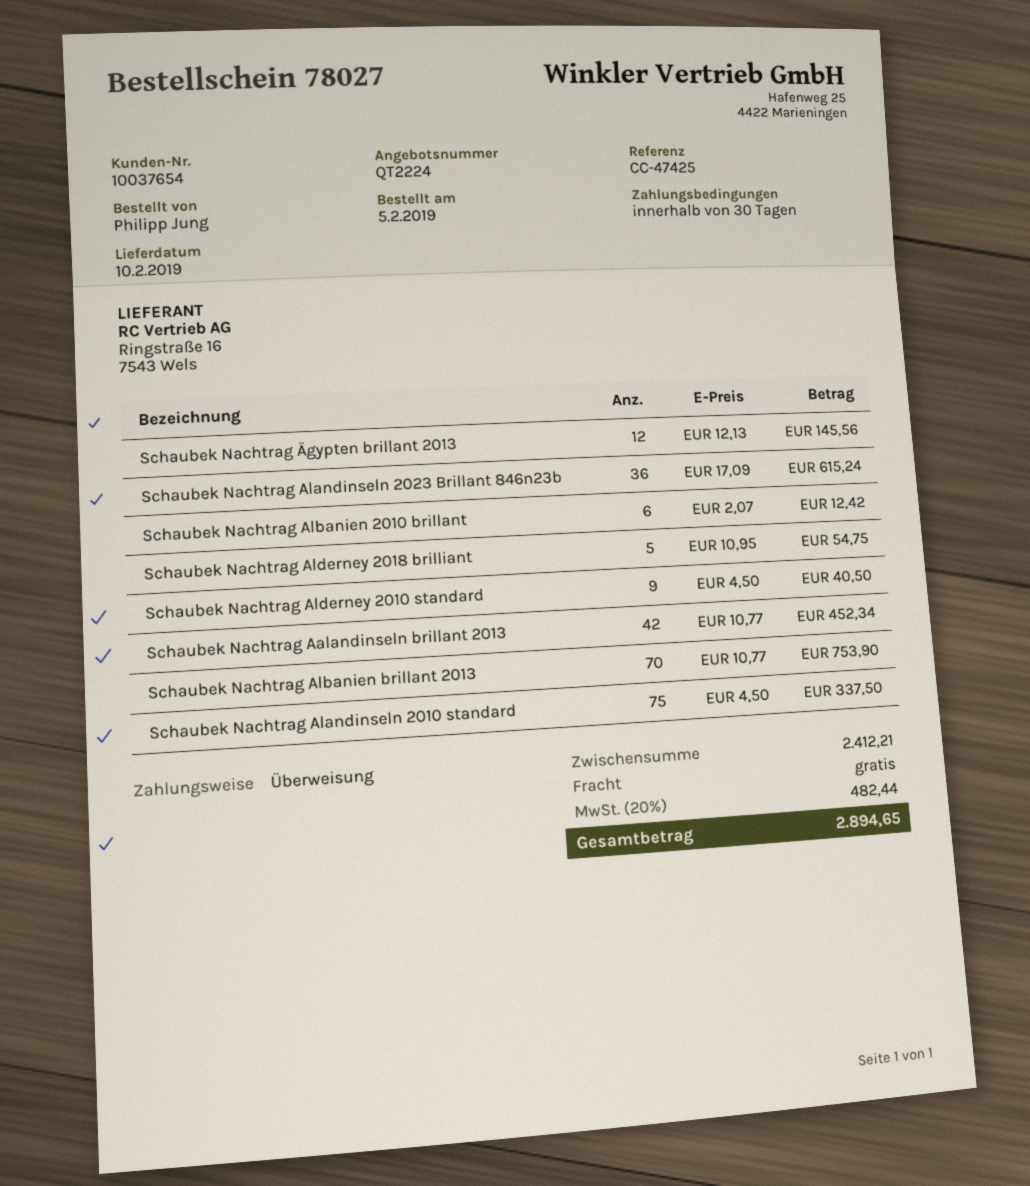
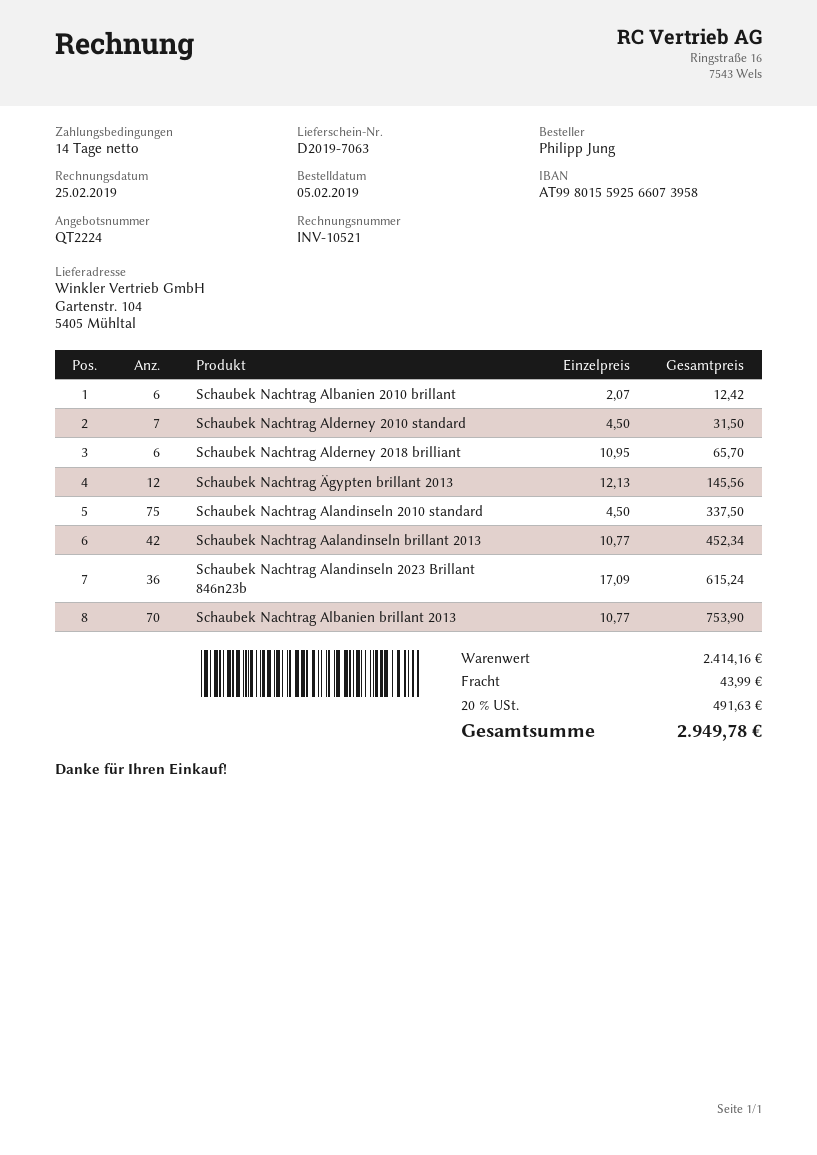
payment terms: 30 days -> 14 days
Schaubek Nachtrag Alderney 2018 brilliant: 5 x 10.95 = 54.75 -> 6 x 10.95 = 65.70
Schaubek Nachtrag Alderney 2010 standard: 9 x 4.50 = 40.50 -> 7 x 4.50 = 31.50
subtotal: 2412.21 -> 2414.16
shipping: 0.00 -> 43.99
tax: 20% = 482.44 -> 20% = 491.63
total: 2894.65 -> 2949.78

